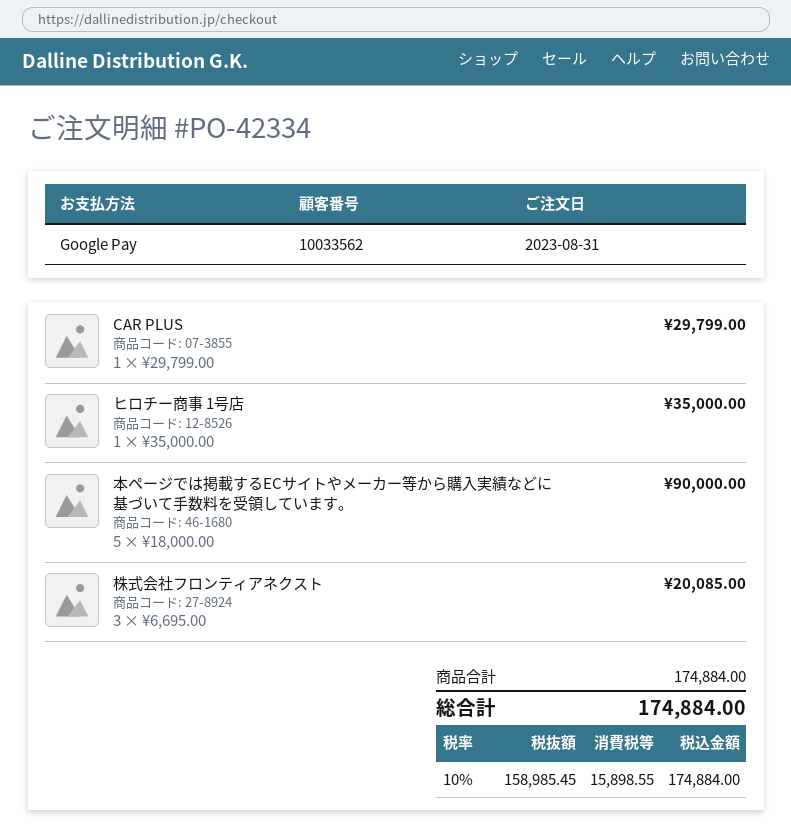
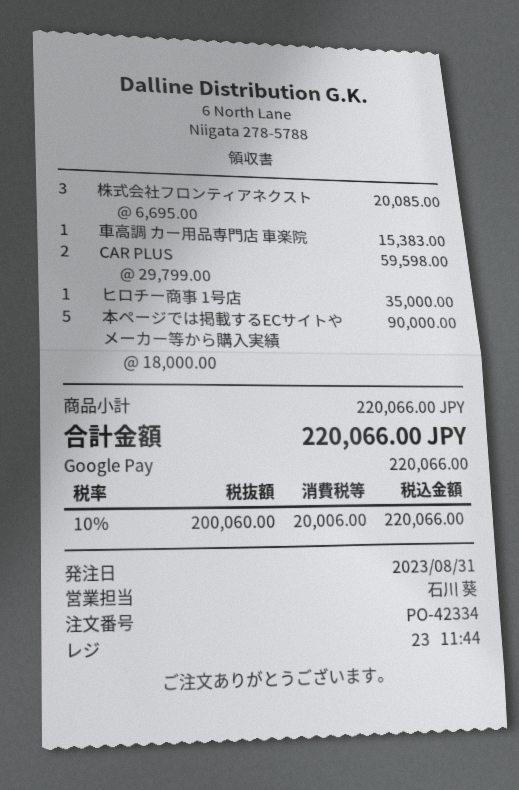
CAR PLUS: 1 x 29799.00 = 29799.00 -> 2 x 29799.00 = 59598.00
車高調 カー用品専門店 車楽院: none -> 1 x 15383.00 = 15383.00
subtotal: 174884.00 -> 220066.00
net: 158985.45 -> 200060.00
tax: 10% = 15898.55 -> 10% = 20006.00
total: 174884.00 -> 220066.00

